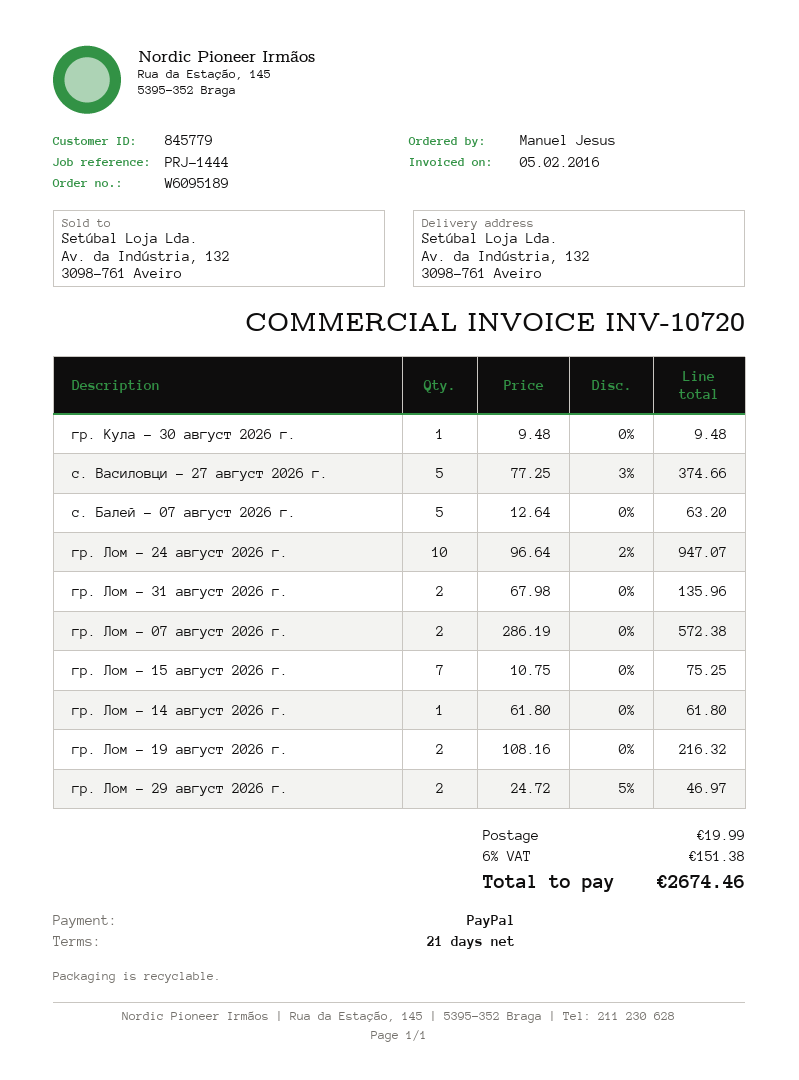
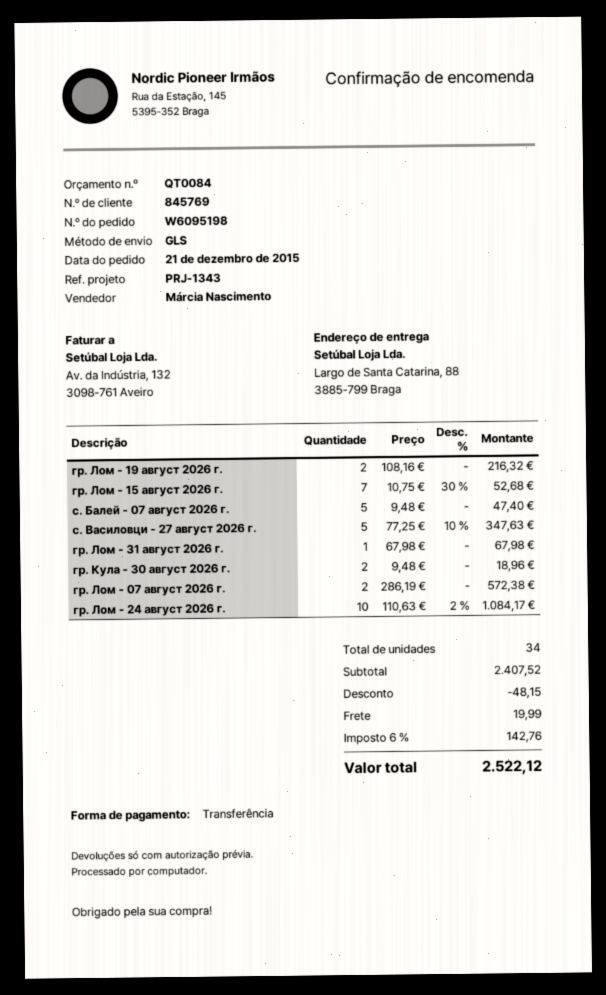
order number: W6095189 -> W6095198
customer number: 845779 -> 845769
reference: PRJ-1444 -> PRJ-1343
payment method: PayPal -> bank transfer
ship to: Av. da Indústria, 132, 3098-761 Aveiro -> Largo de Santa Catarina, 88, 3885-799 Braga
гр. Кула - 30 август 2026 г.: 1 x 9.48 = 9.48 -> 2 x 9.48 = 18.96
с. Василовци - 27 август 2026 г.: 5 x 77.25 - 3% = 374.66 -> 5 x 77.25 - 10% = 347.63
с. Балей - 07 август 2026 г.: 5 x 12.64 = 63.20 -> 5 x 9.48 = 47.40
гр. Лом - 24 август 2026 г.: 10 x 96.64 - 2% = 947.07 -> 10 x 110.63 - 2% = 1084.17
гр. Лом - 31 август 2026 г.: 2 x 67.98 = 135.96 -> 1 x 67.98 = 67.98
гр. Лом - 15 август 2026 г.: 7 x 10.75 = 75.25 -> 7 x 10.75 - 30% = 52.68
гр. Лом - 14 август 2026 г.: 1 x 61.80 = 61.80 -> none
гр. Лом - 29 август 2026 г.: 2 x 24.72 - 5% = 46.97 -> none
discount: none -> 48.15
tax: 6% = 151.38 -> 6% = 142.76
total: 2674.46 -> 2522.12

